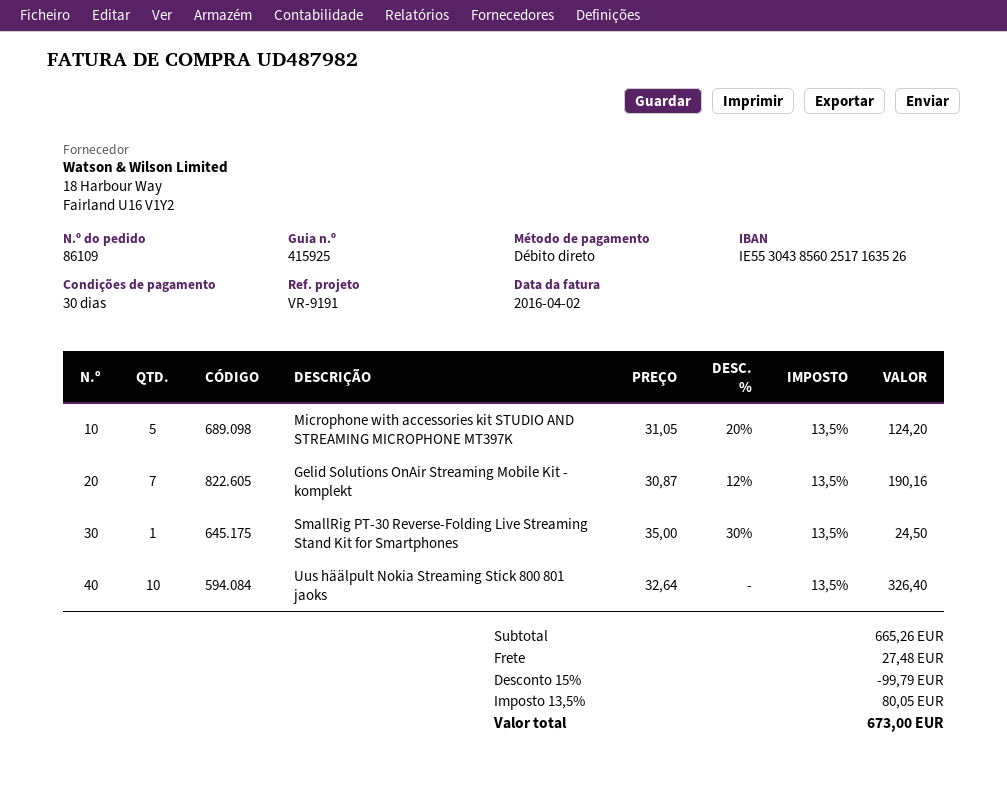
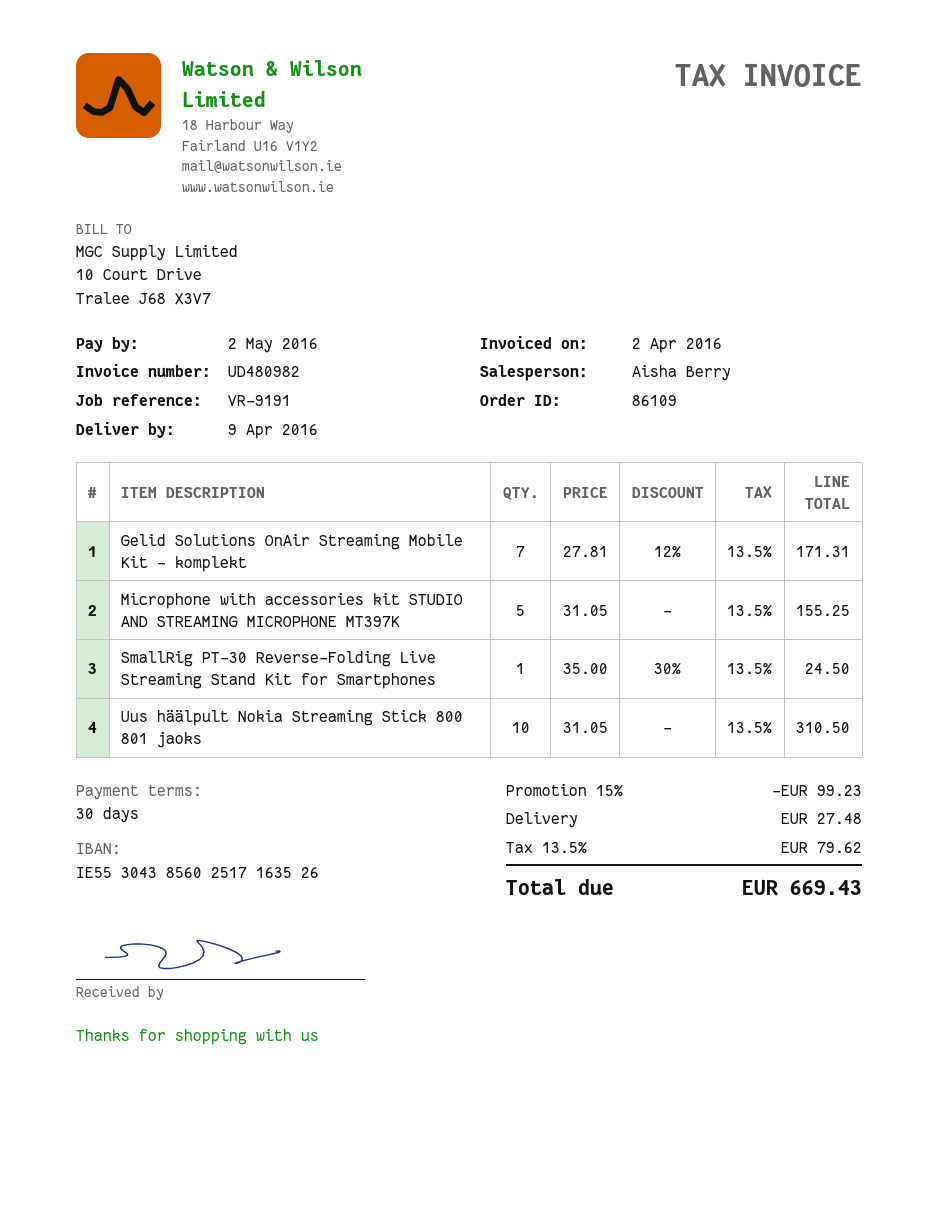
invoice number: UD487982 -> UD480982
Microphone with accessories kit STUDIO AND STREAMING MICROPHONE MT397K: 5 x 31.05 - 20% = 124.20 -> 5 x 31.05 = 155.25
Gelid Solutions OnAir Streaming Mobile Kit - komplekt: 7 x 30.87 - 12% = 190.16 -> 7 x 27.81 - 12% = 171.31
Uus häälpult Nokia Streaming Stick 800 801 jaoks: 10 x 32.64 = 326.40 -> 10 x 31.05 = 310.50
discount: 15% = 99.79 -> 15% = 99.23
tax: 13.5% = 80.05 -> 13.5% = 79.62
total: 673.00 -> 669.43

